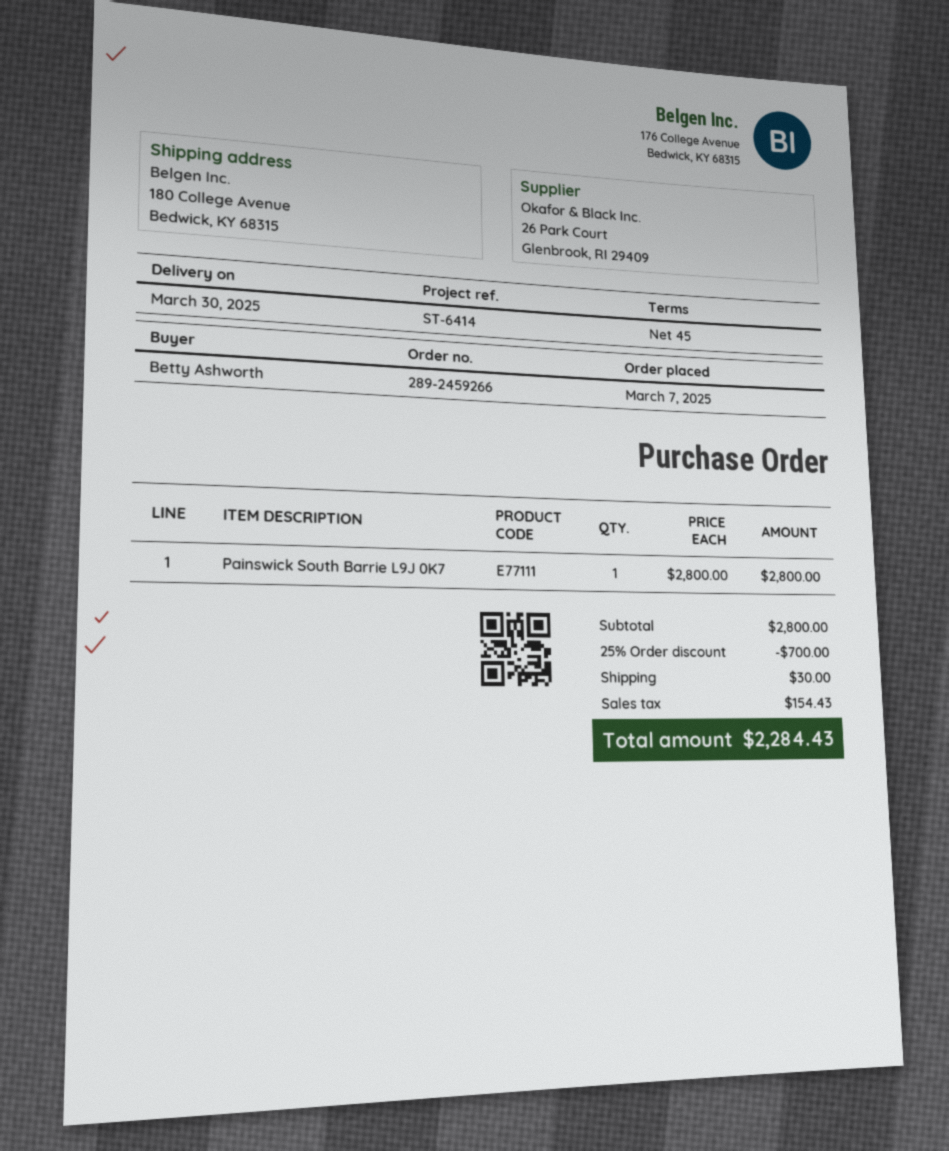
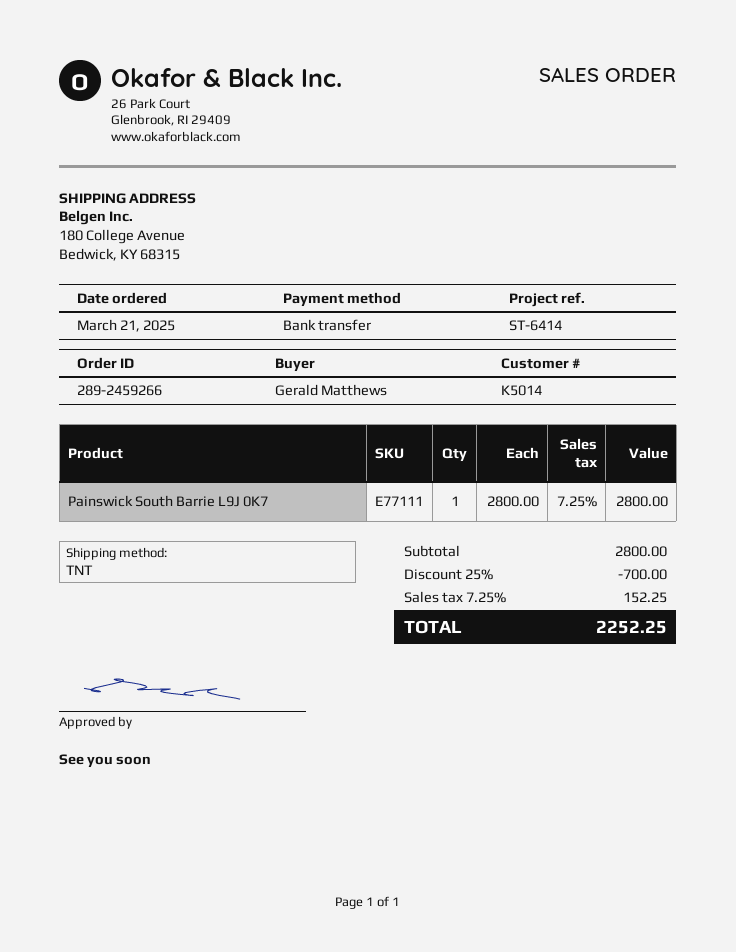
order date: 2025-03-07 -> 2025-03-21
ordered by: Betty Ashworth -> Gerald Matthews
shipping: 30.00 -> none
tax: 154.43 -> 152.25
total: 2284.43 -> 2252.25

